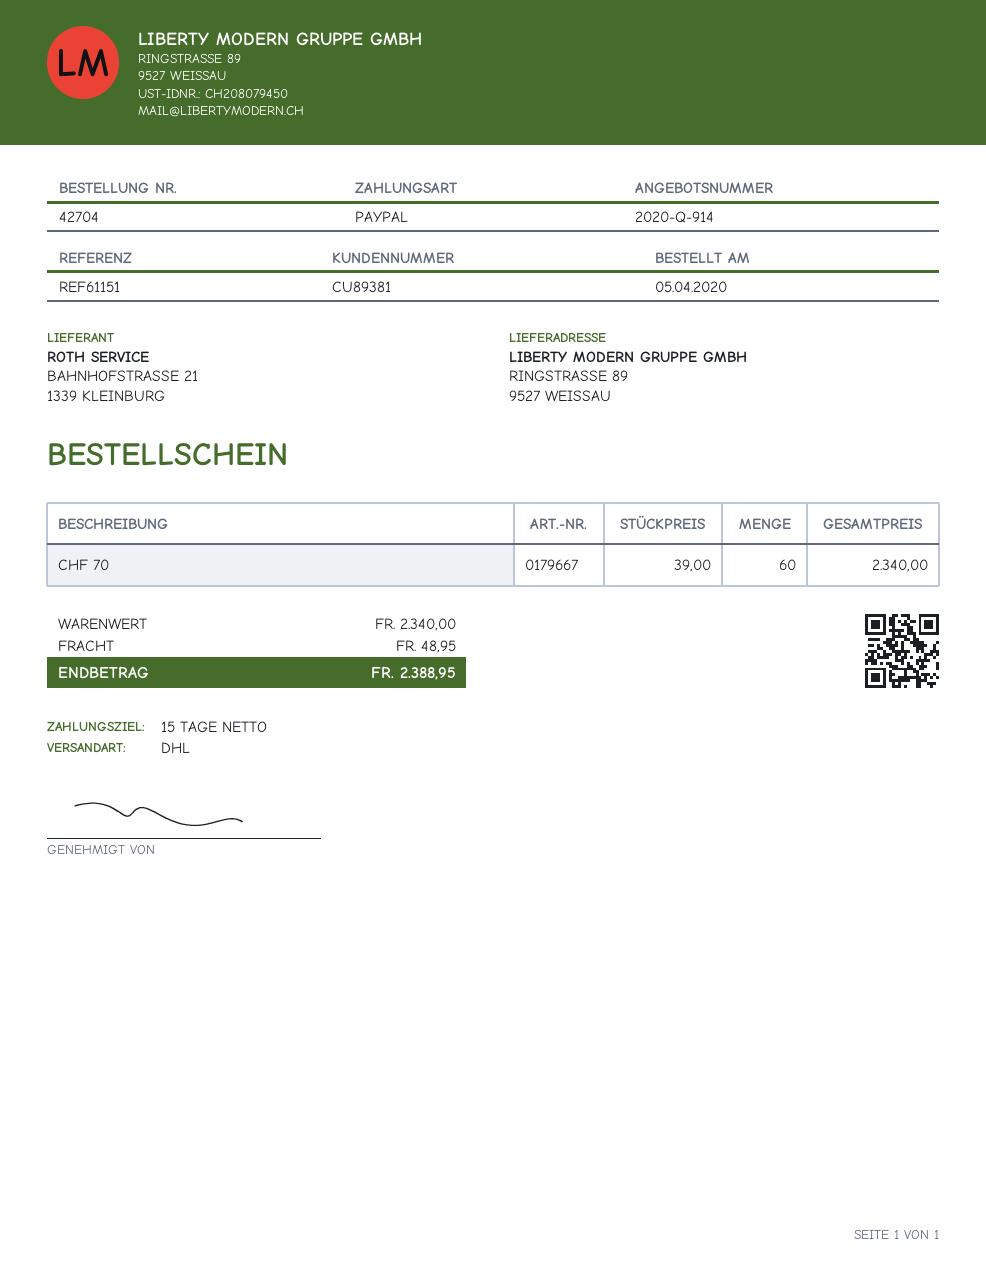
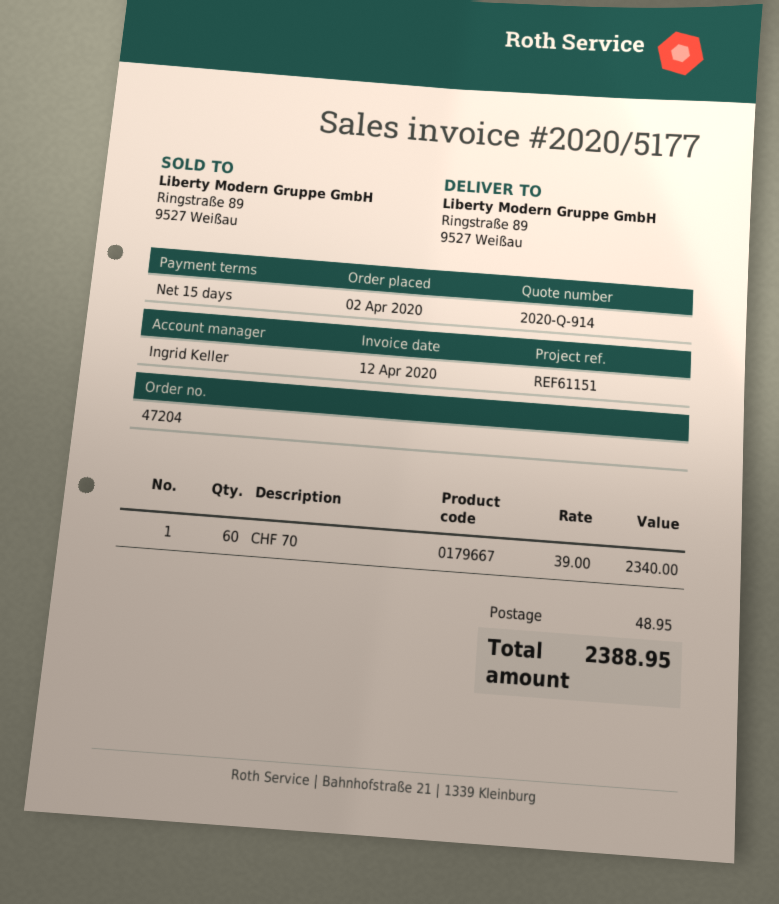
order number: 42704 -> 47204
order date: 2020-04-05 -> 2020-04-02

